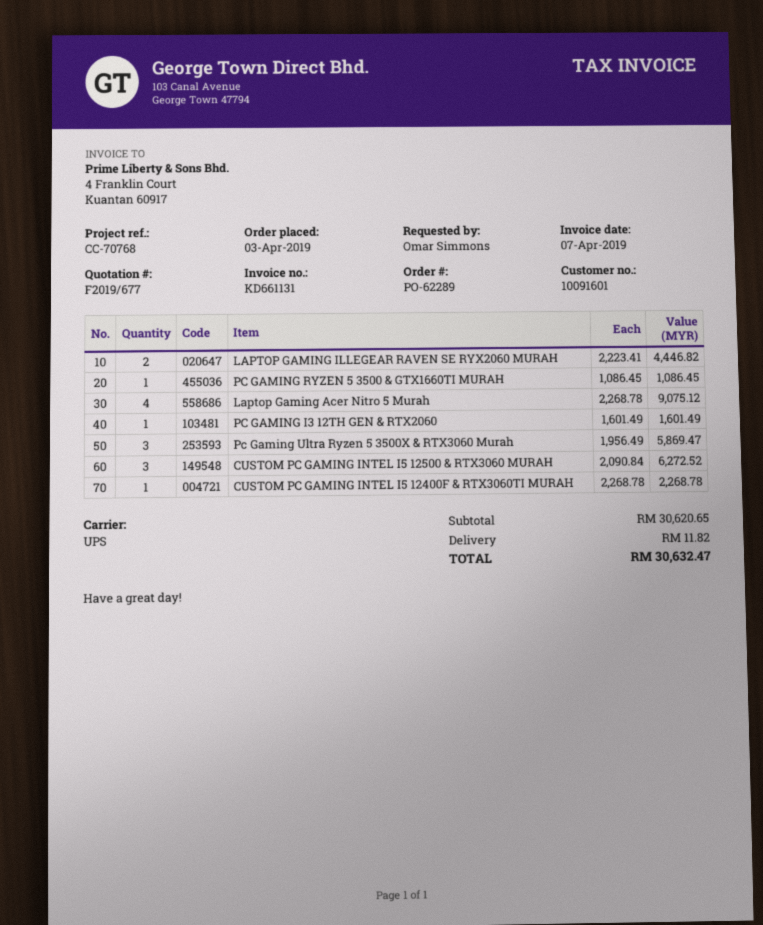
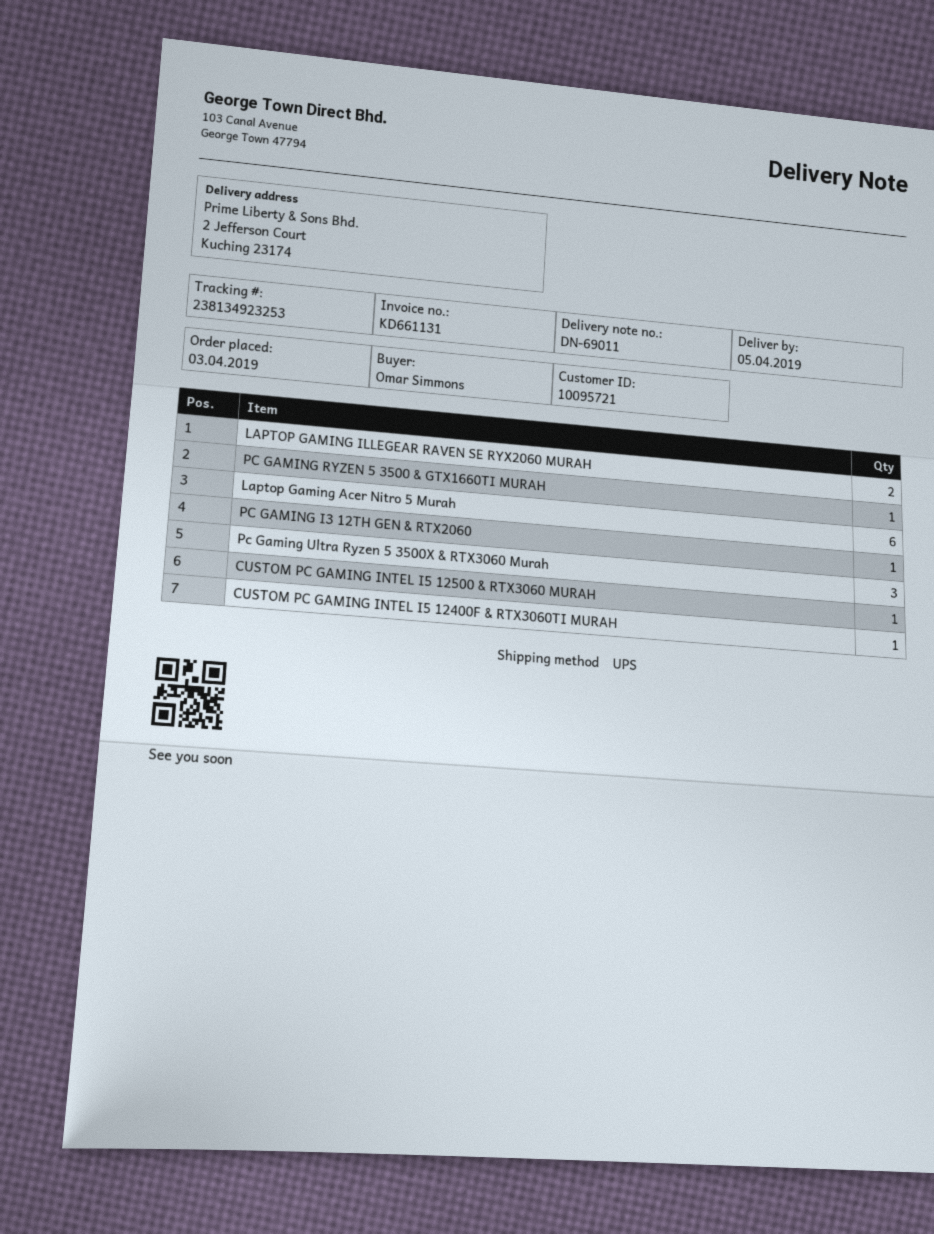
customer number: 10091601 -> 10095721
Laptop Gaming Acer Nitro 5 Murah: 4 -> 6
CUSTOM PC GAMING INTEL I5 12500 & RTX3060 MURAH: 3 -> 1

